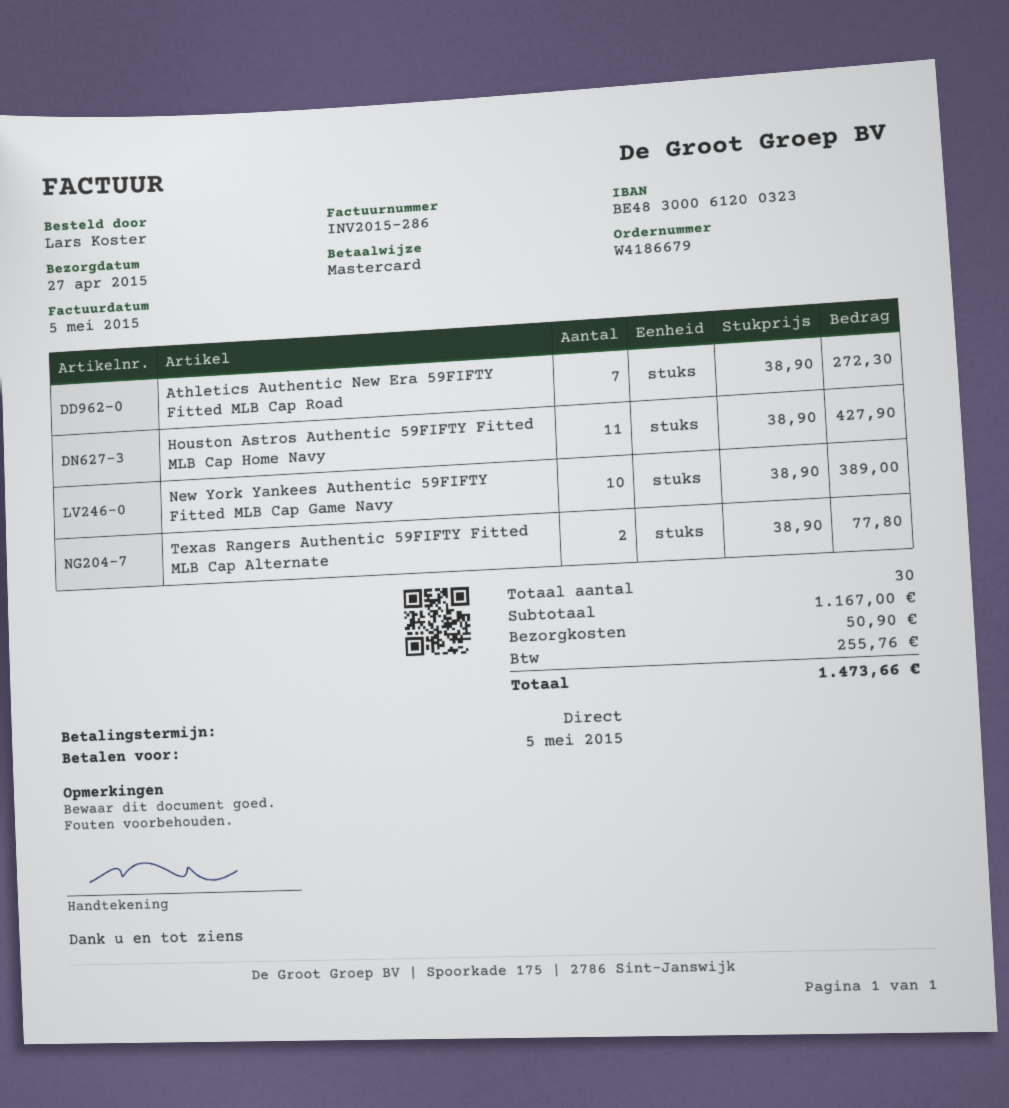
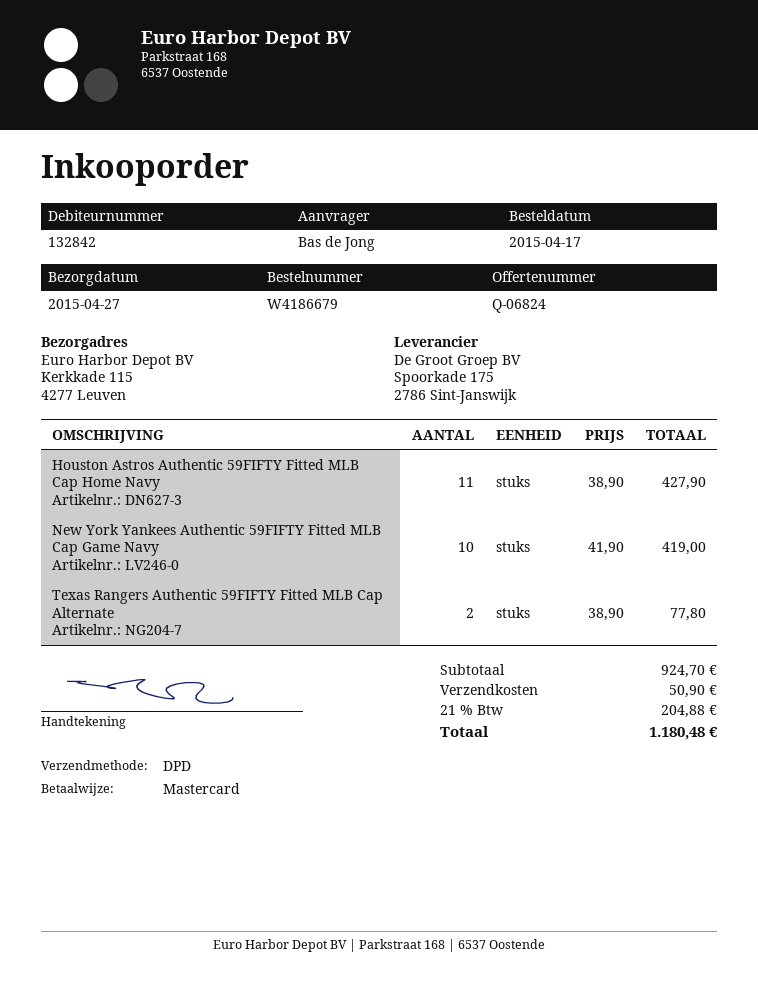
ordered by: Lars Koster -> Bas de Jong
Athletics Authentic New Era 59FIFTY Fitted MLB Cap Road: 7 x 38.90 = 272.30 -> none
New York Yankees Authentic 59FIFTY Fitted MLB Cap Game Navy: 10 x 38.90 = 389.00 -> 10 x 41.90 = 419.00
subtotal: 1167.00 -> 924.70
tax: 255.76 -> 204.88
total: 1473.66 -> 1180.48

